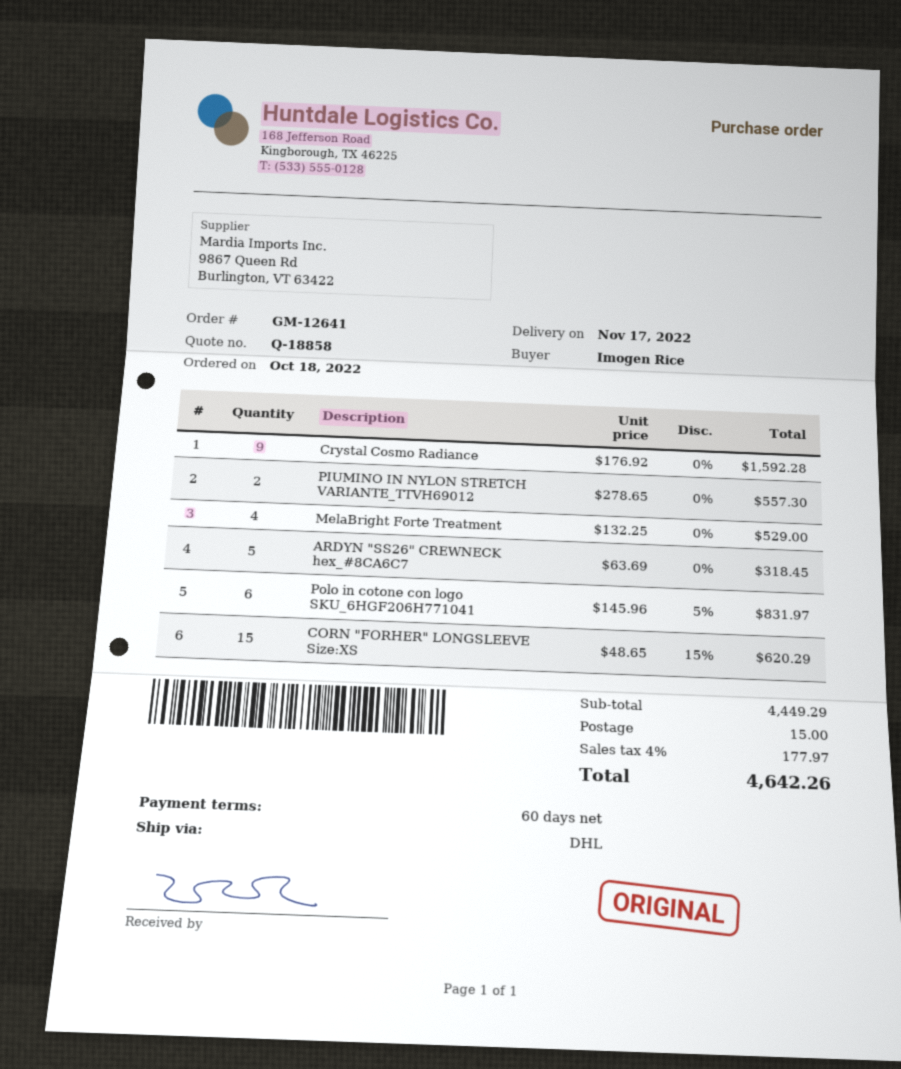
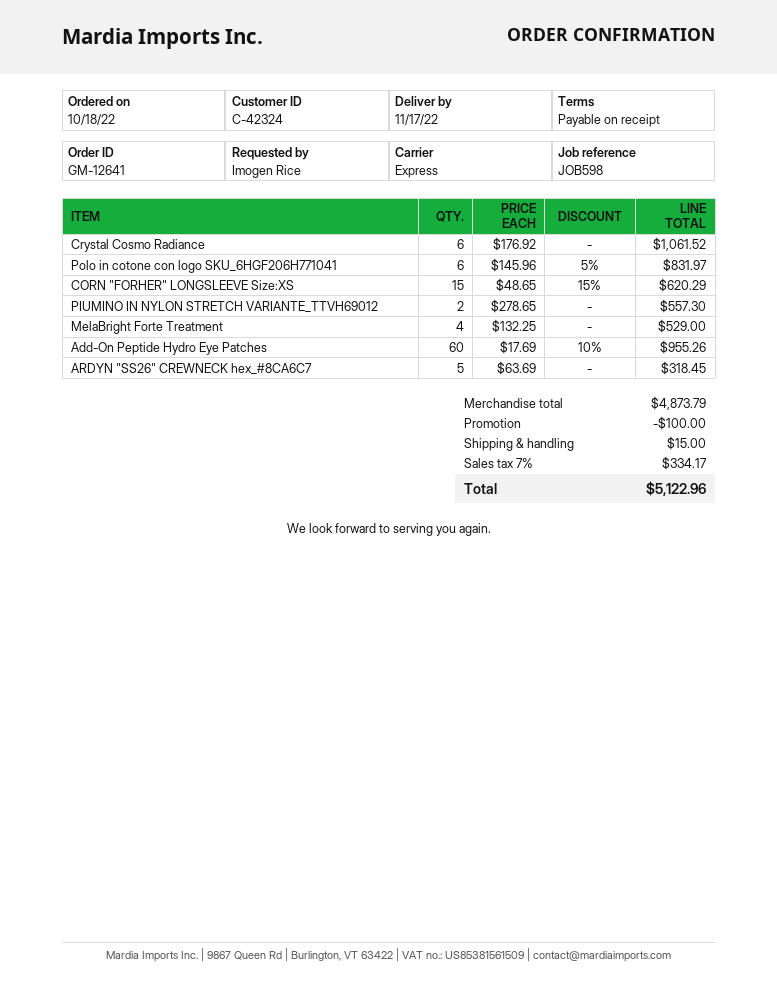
payment terms: 60 days -> on receipt
shipping method: DHL -> express
Crystal Cosmo Radiance: 9 x 176.92 = 1592.28 -> 6 x 176.92 = 1061.52
Add-On Peptide Hydro Eye Patches: none -> 60 x 17.69 - 10% = 955.26
subtotal: 4449.29 -> 4873.79
discount: none -> 100.00
tax: 4% = 177.97 -> 7% = 334.17
total: 4642.26 -> 5122.96

